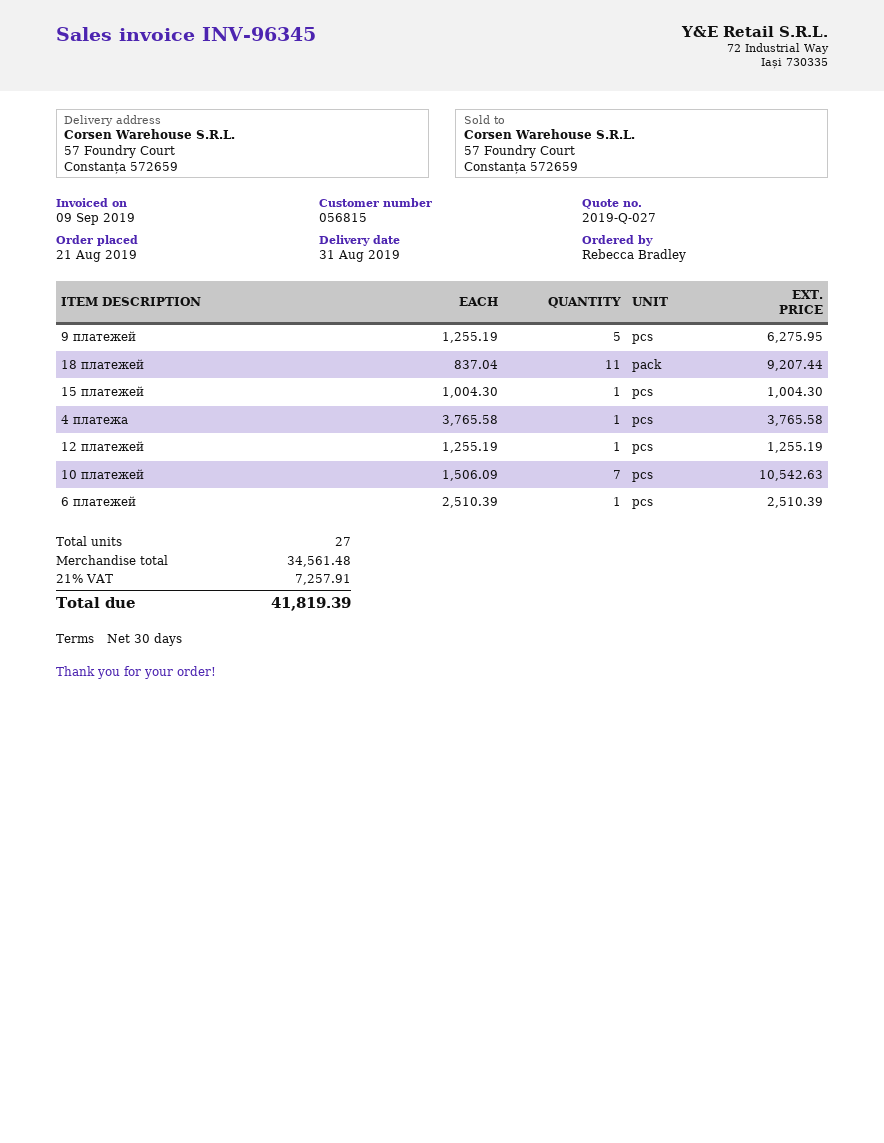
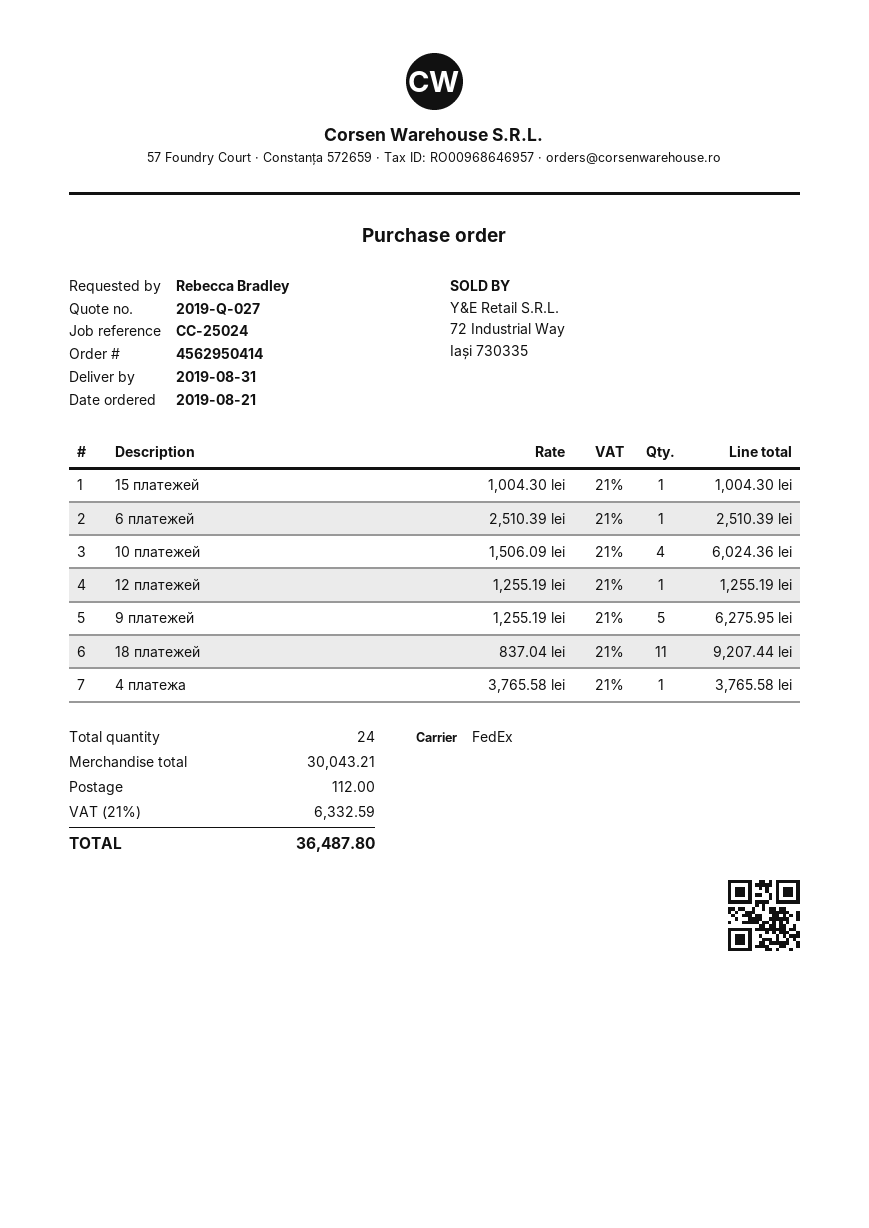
10 платежей: 7 x 1506.09 = 10542.63 -> 4 x 1506.09 = 6024.36
total quantity: 27 -> 24
subtotal: 34561.48 -> 30043.21
shipping: none -> 112.00
tax: 21% = 7257.91 -> 21% = 6332.59
total: 41819.39 -> 36487.80

